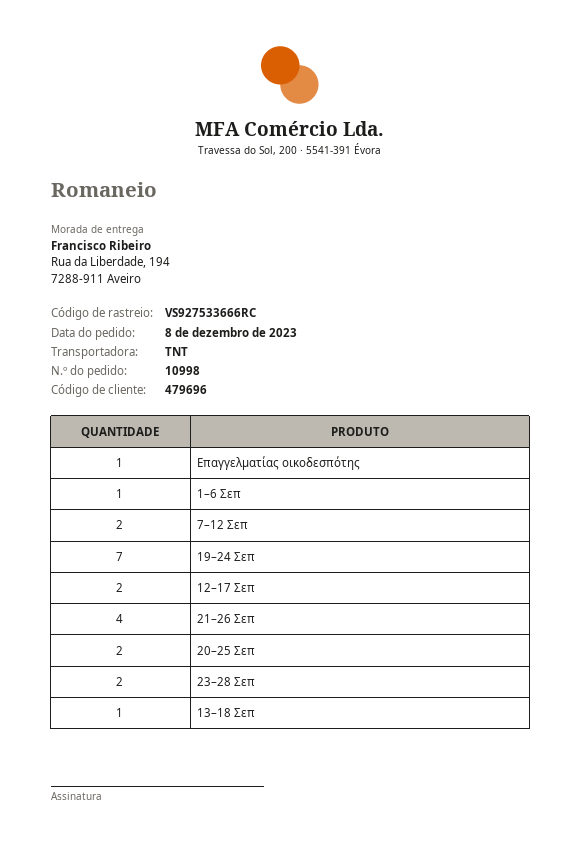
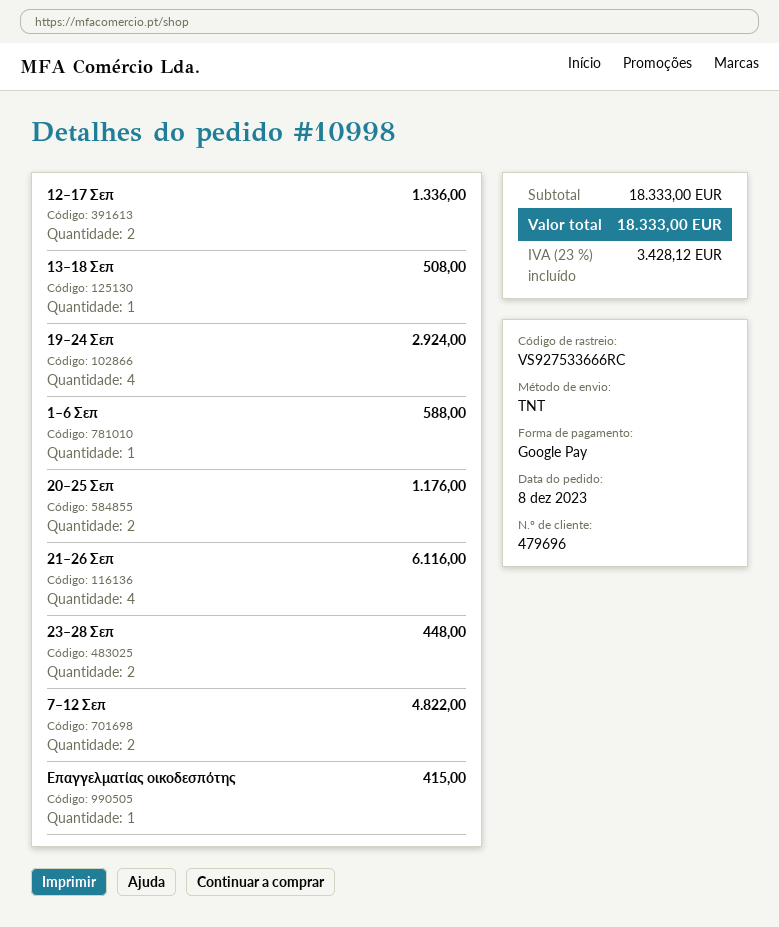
19–24 Σεπ: 7 -> 4

